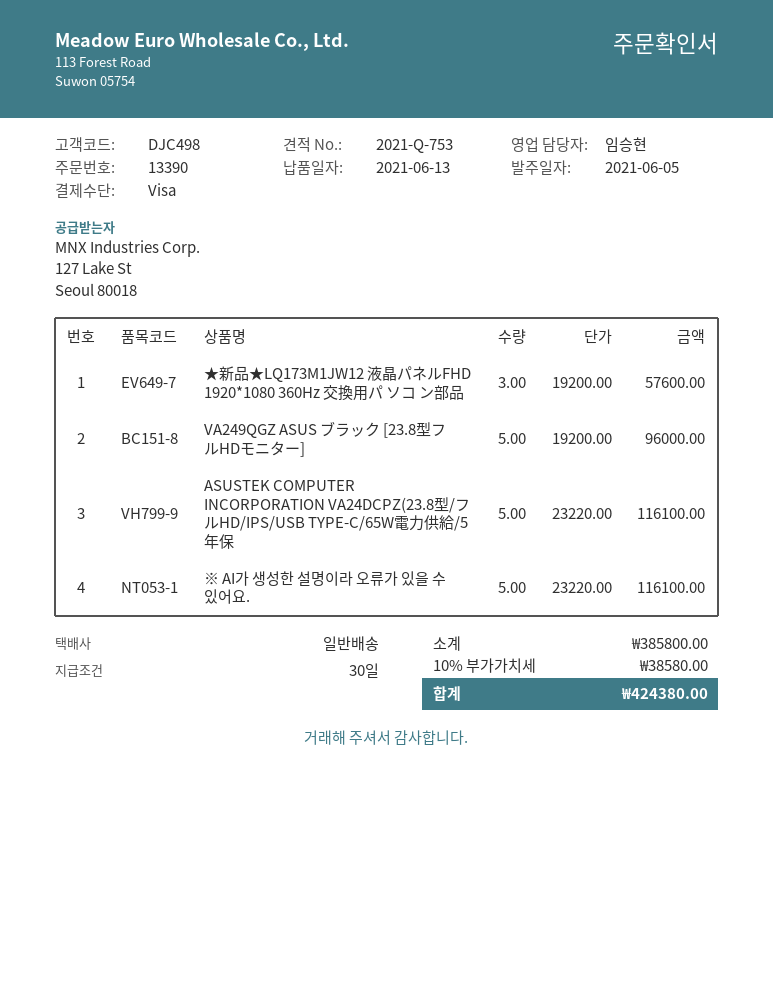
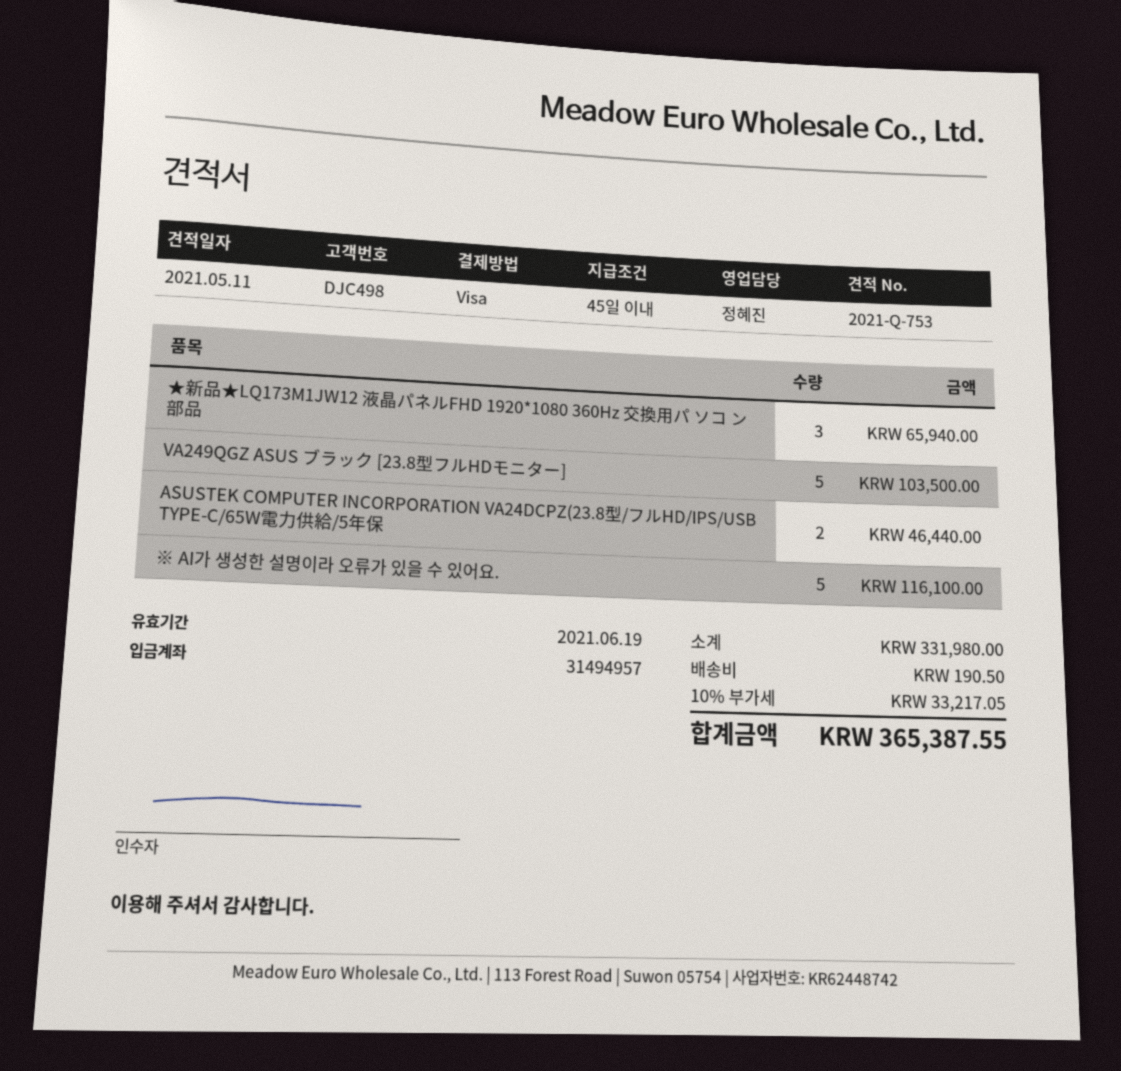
payment terms: 30 days -> 45 days
sales rep: 임승현 -> 정혜진
★新品★LQ173M1JW12 液晶パネルFHD 1920*1080 360Hz 交換用パ ソコ ン部品: 3 for 57600.00 -> 3 for 65940.00
VA249QGZ ASUS ブラック [23.8型フルHDモニター]: 5 for 96000.00 -> 5 for 103500.00
ASUSTEK COMPUTER INCORPORATION VA24DCPZ(23.8型/フルHD/IPS/USB TYPE-C/65W電力供給/5年保: 5 for 116100.00 -> 2 for 46440.00
subtotal: 385800.00 -> 331980.00
shipping: none -> 190.50
tax: 10% = 38580.00 -> 10% = 33217.05
total: 424380.00 -> 365387.55

